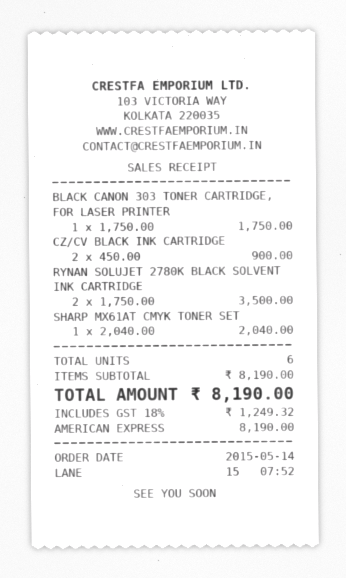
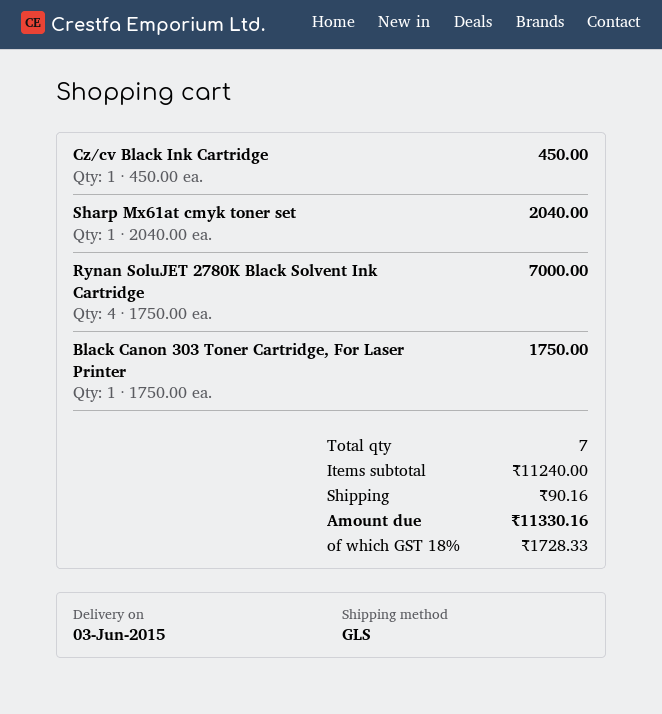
CZ/CV BLACK INK CARTRIDGE: 2 x 450.00 = 900.00 -> 1 x 450.00 = 450.00
RYNAN SOLUJET 2780K BLACK SOLVENT INK CARTRIDGE: 2 x 1750.00 = 3500.00 -> 4 x 1750.00 = 7000.00
total quantity: 6 -> 7
subtotal: 8190.00 -> 11240.00
shipping: none -> 90.16
tax: 18% = 1249.32 -> 18% = 1728.33
total: 8190.00 -> 11330.16

